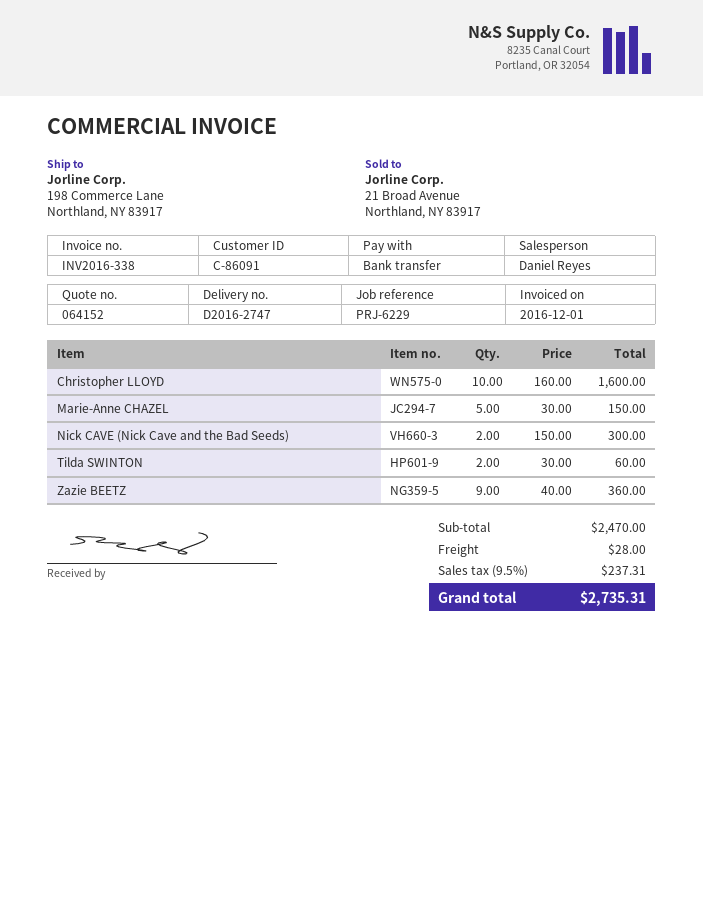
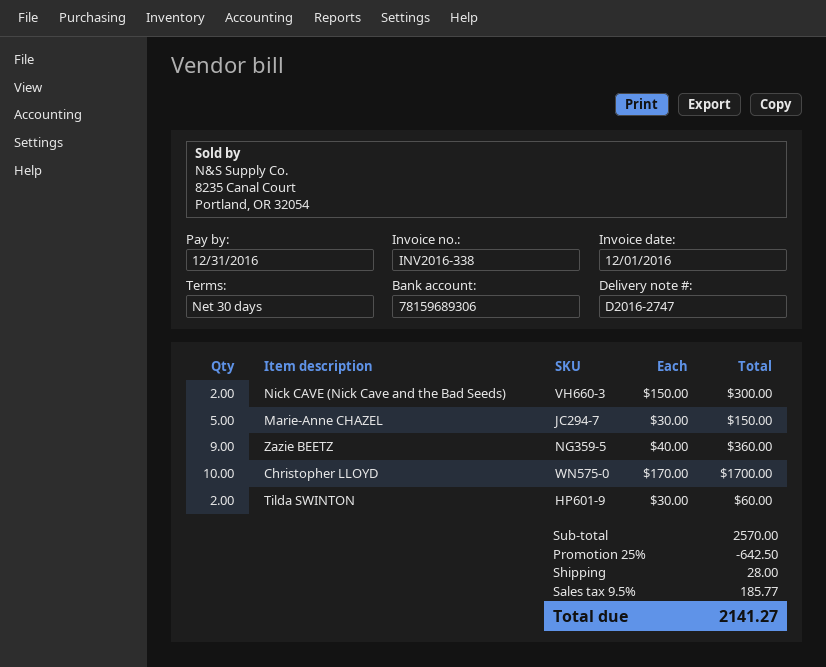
Christopher LLOYD: 10 x 160.00 = 1600.00 -> 10 x 170.00 = 1700.00
subtotal: 2470.00 -> 2570.00
discount: none -> 25% = 642.50
tax: 9.5% = 237.31 -> 9.5% = 185.77
total: 2735.31 -> 2141.27

